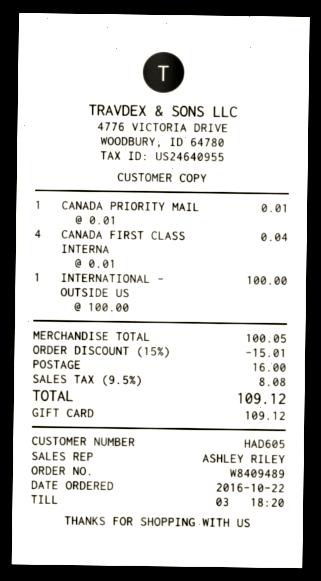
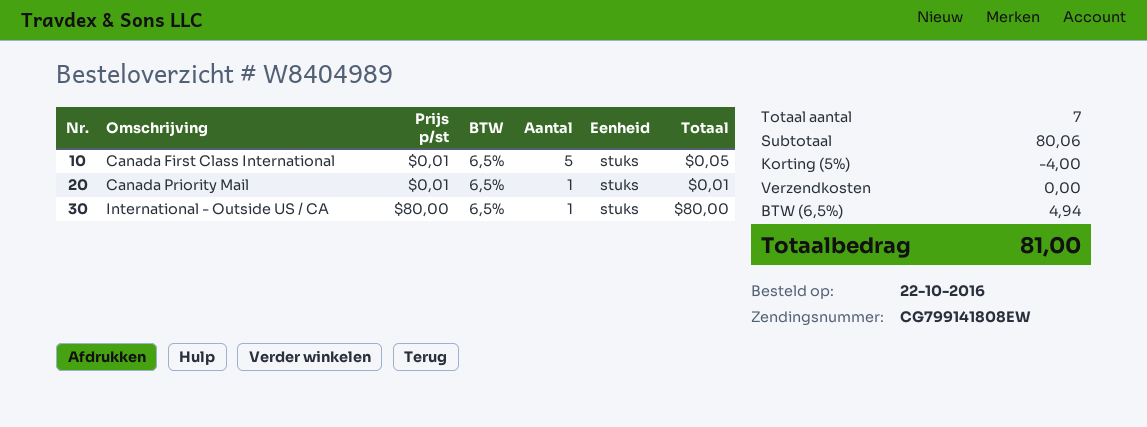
order number: W8409489 -> W8404989
CANADA FIRST CLASS INTERNA: 4 x 0.01 = 0.04 -> 5 x 0.01 = 0.05
INTERNATIONAL - OUTSIDE US: 1 x 100.00 = 100.00 -> 1 x 80.00 = 80.00
subtotal: 100.05 -> 80.06
discount: 15% = 15.01 -> 5% = 4.00
shipping: 16.00 -> 0.00
tax: 9.5% = 8.08 -> 6.5% = 4.94
total: 109.12 -> 81.00

